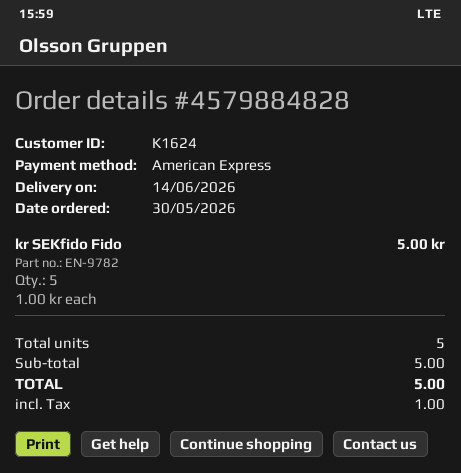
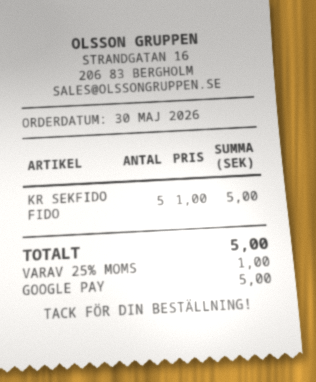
payment method: American Express -> Google Pay

